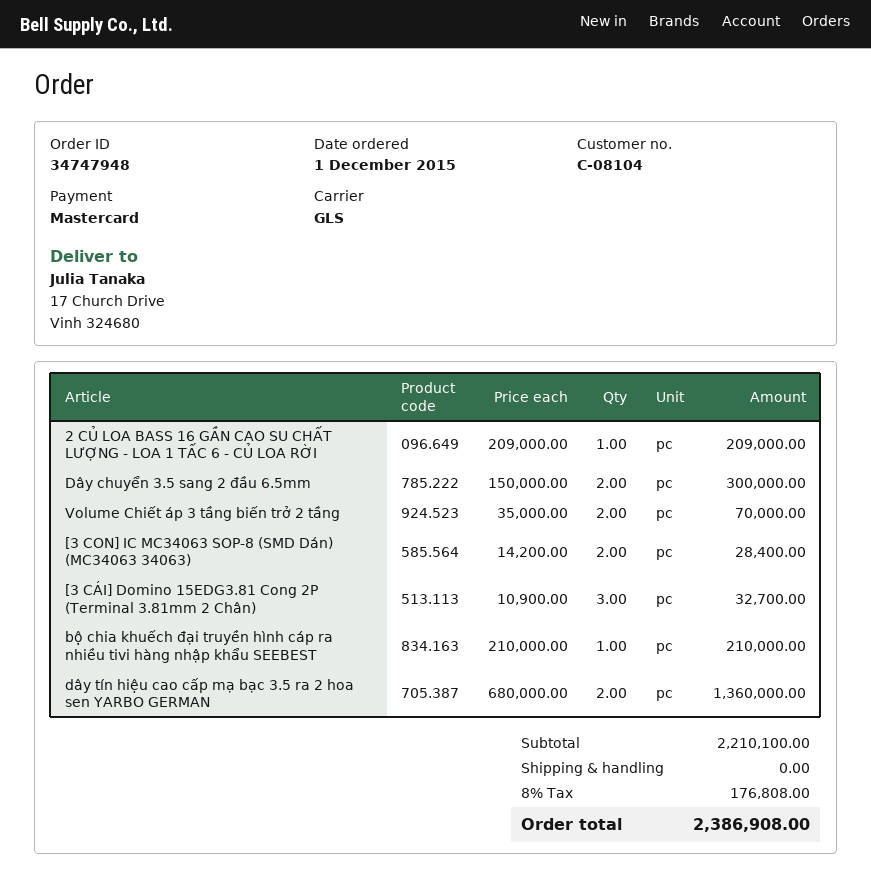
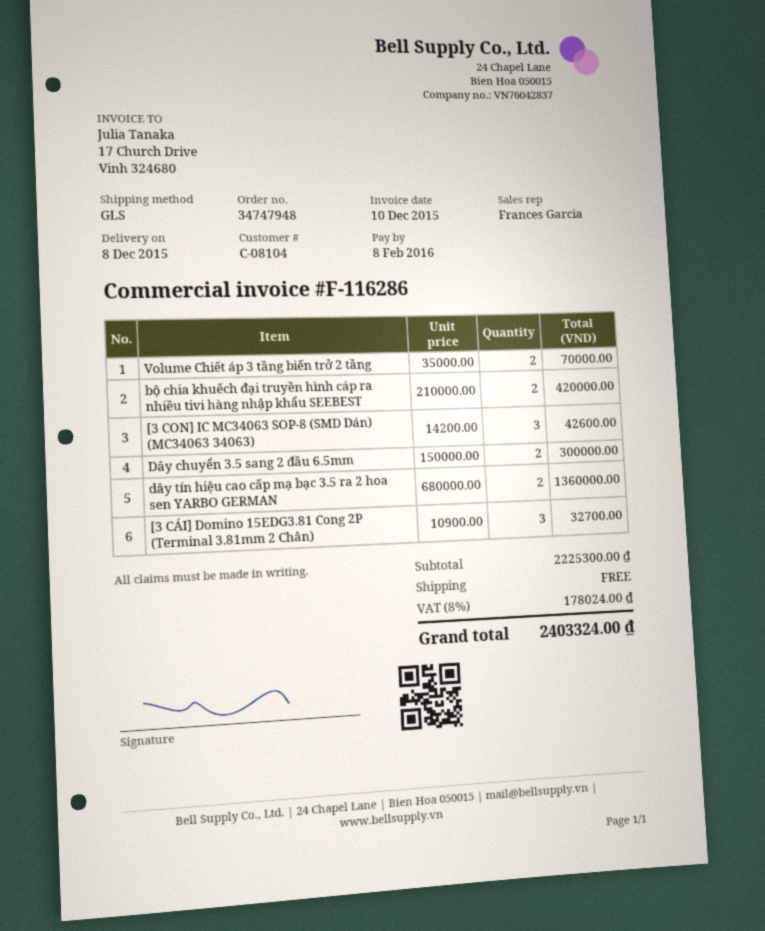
2 CỦ LOA BASS 16 GẦN CAO SU CHẤT LƯỢNG - LOA 1 TẤC 6 - CỦ LOA RỜI: 1 x 209000.00 = 209000.00 -> none
[3 CON] IC MC34063 SOP-8 (SMD Dán) (MC34063 34063): 2 x 14200.00 = 28400.00 -> 3 x 14200.00 = 42600.00
bộ chia khuếch đại truyền hình cáp ra nhiều tivi hàng nhập khẩu SEEBEST: 1 x 210000.00 = 210000.00 -> 2 x 210000.00 = 420000.00
subtotal: 2210100.00 -> 2225300.00
tax: 8% = 176808.00 -> 8% = 178024.00
total: 2386908.00 -> 2403324.00

